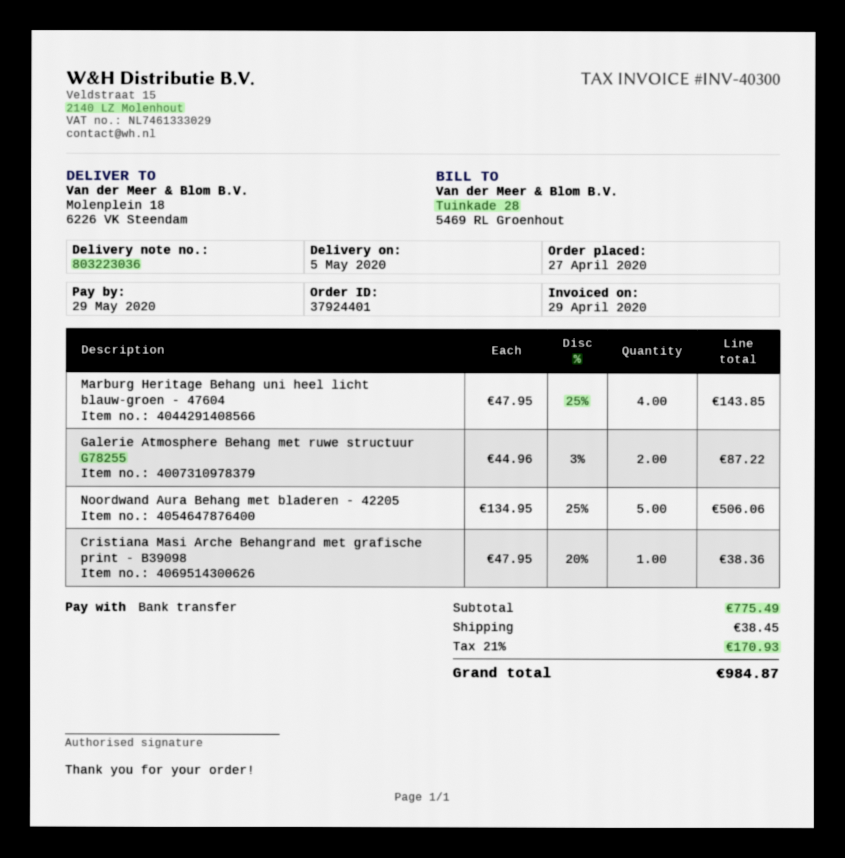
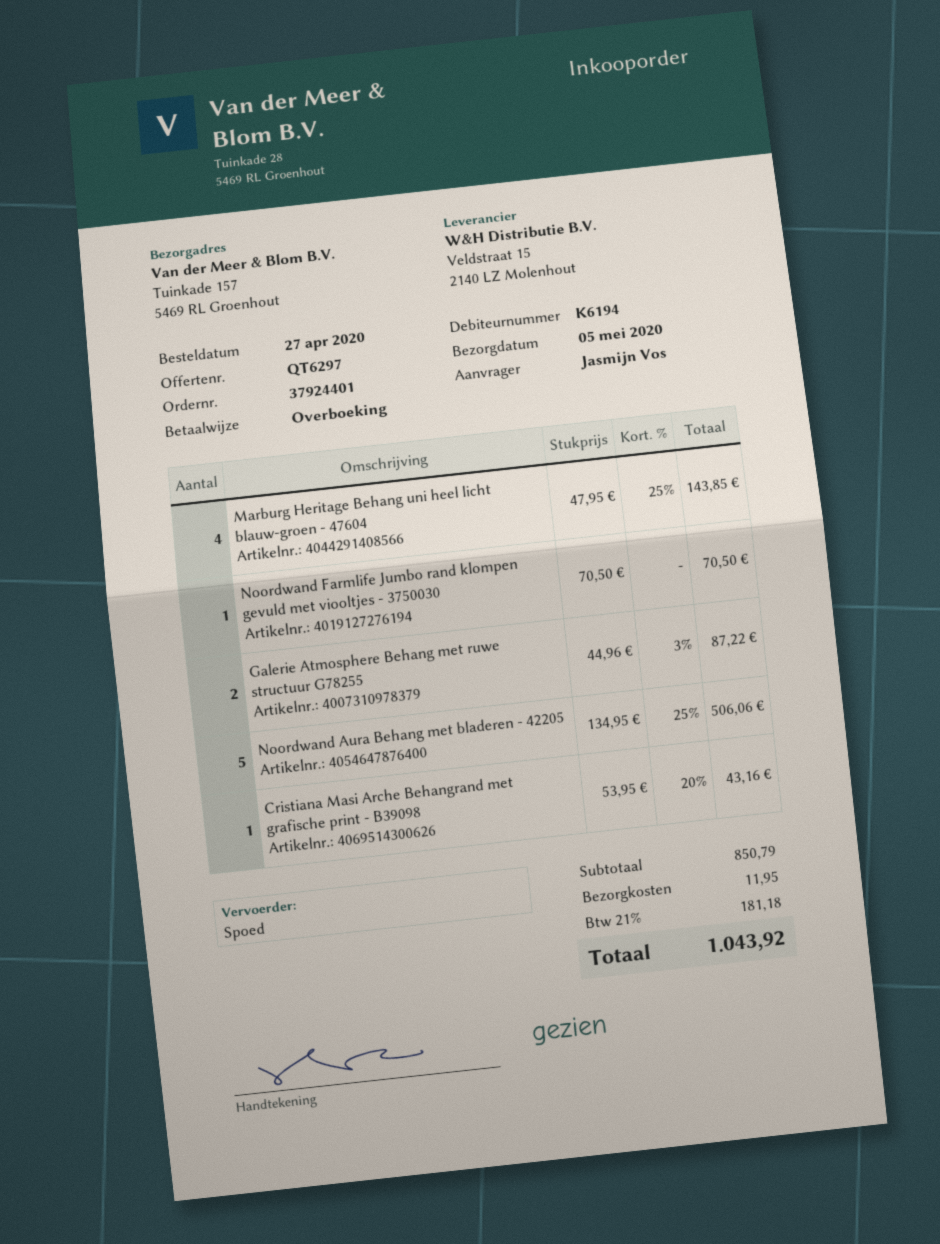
ship to: Molenplein 18, 6226 VK Steendam -> Tuinkade 157, 5469 RL Groenhout
Cristiana Masi Arche Behangrand met grafische print - B39098: 1 x 47.95 - 20% = 38.36 -> 1 x 53.95 - 20% = 43.16
Noordwand Farmlife Jumbo rand klompen gevuld met viooltjes - 3750030: none -> 1 x 70.50 = 70.50
subtotal: 775.49 -> 850.79
shipping: 38.45 -> 11.95
tax: 21% = 170.93 -> 21% = 181.18
total: 984.87 -> 1043.92

